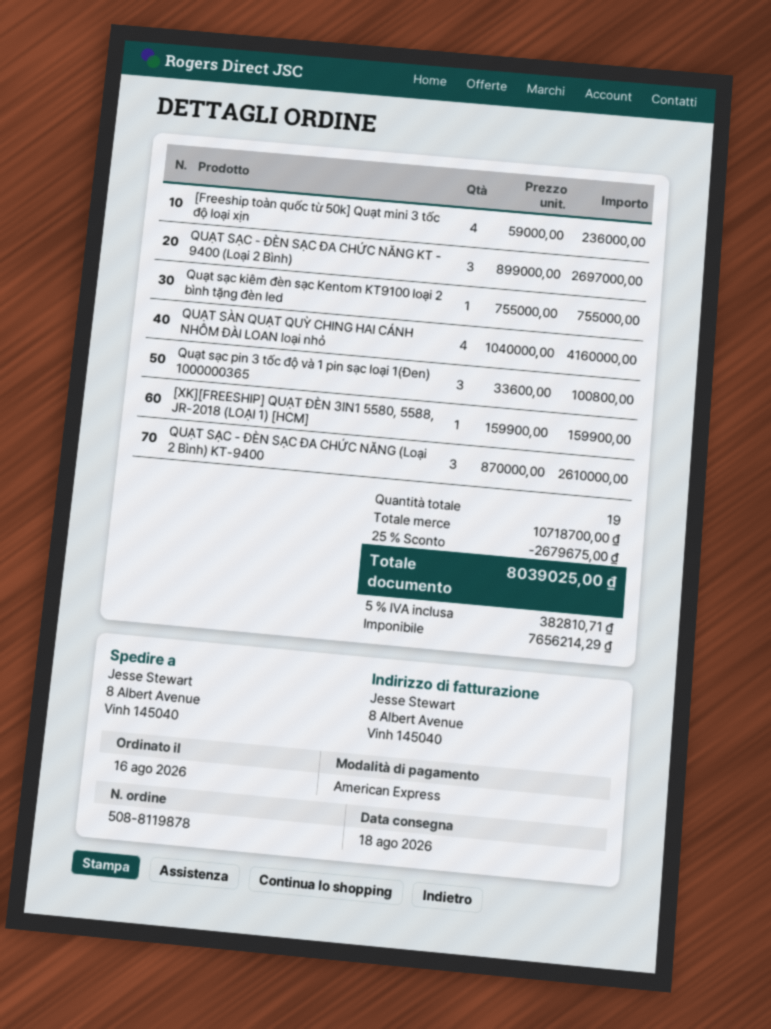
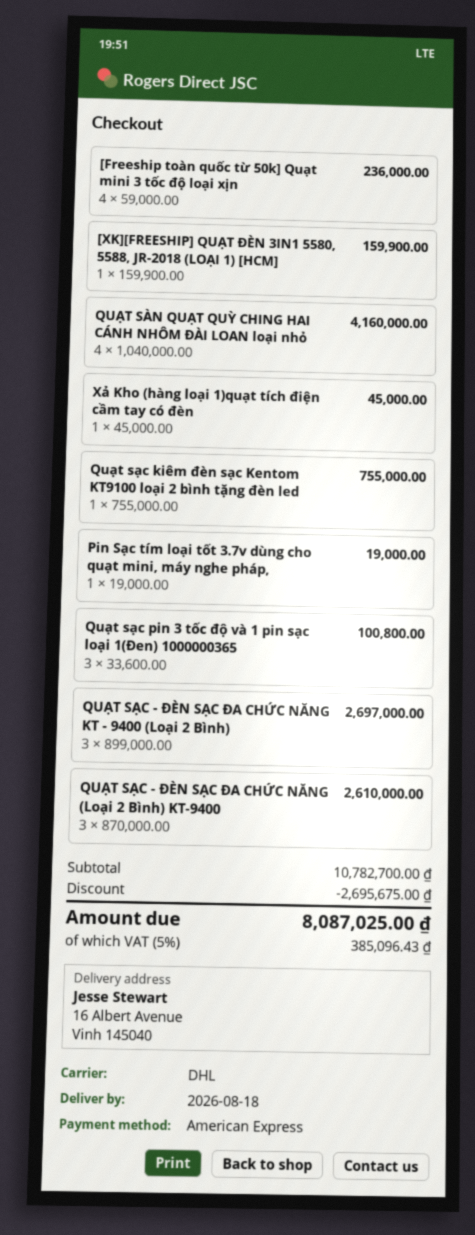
ship to: 8 Albert Avenue, Vinh 145040 -> 16 Albert Avenue, Vinh 145040
Xả Kho (hàng loại 1)quạt tích điện cầm tay có đèn: none -> 1 x 45000.00 = 45000.00
Pin Sạc tím loại tốt 3.7v dùng cho quạt mini, máy nghe pháp,: none -> 1 x 19000.00 = 19000.00
subtotal: 10718700.00 -> 10782700.00
discount: 2679675.00 -> 2695675.00
tax: 5% = 382810.71 -> 5% = 385096.43
total: 8039025.00 -> 8087025.00

